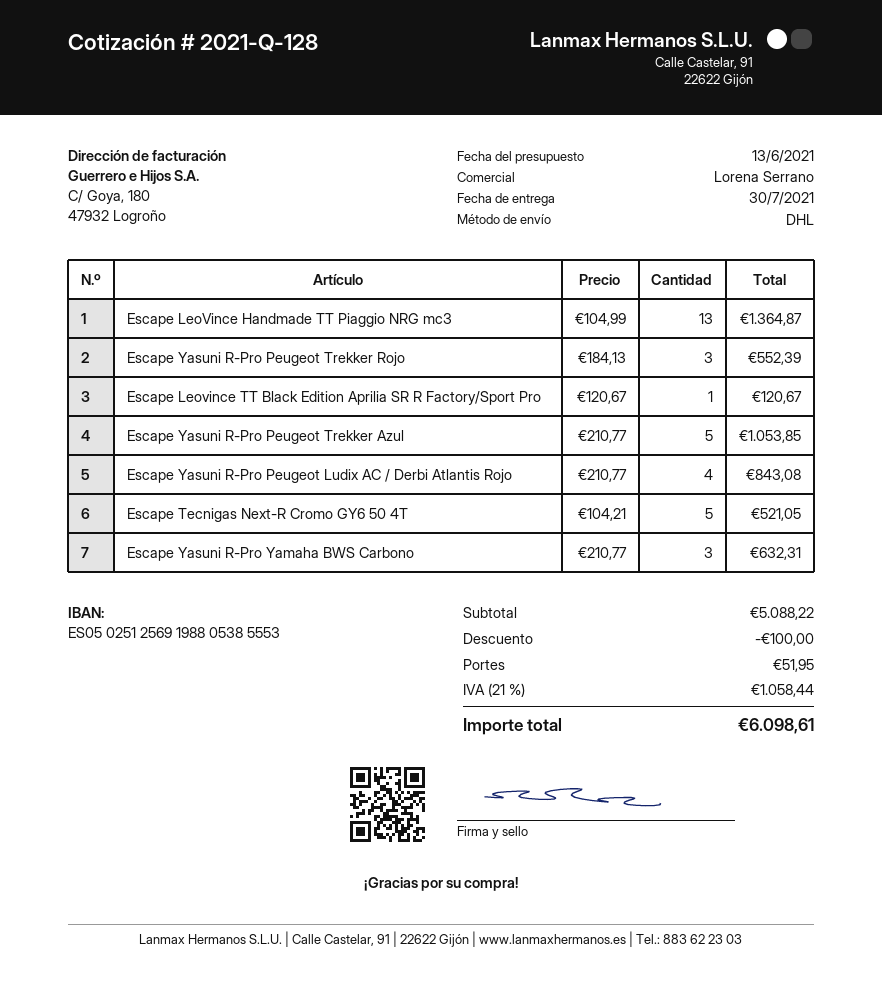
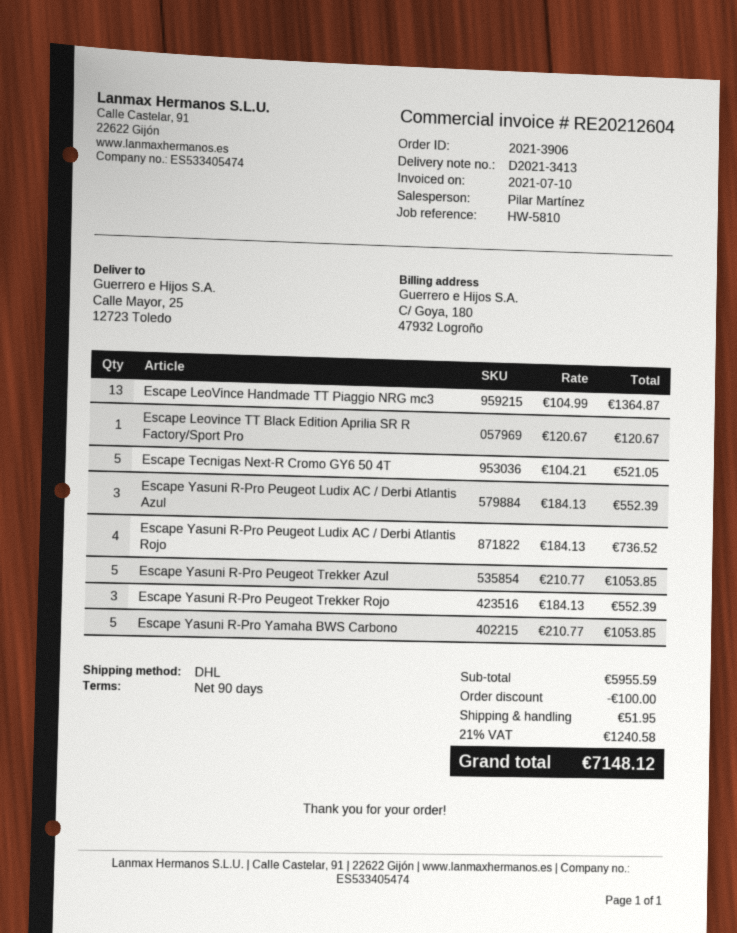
sales rep: Lorena Serrano -> Pilar Martínez
Escape Yasuni R-Pro Peugeot Ludix AC / Derbi Atlantis Rojo: 4 x 210.77 = 843.08 -> 4 x 184.13 = 736.52
Escape Yasuni R-Pro Yamaha BWS Carbono: 3 x 210.77 = 632.31 -> 5 x 210.77 = 1053.85
Escape Yasuni R-Pro Peugeot Ludix AC / Derbi Atlantis Azul: none -> 3 x 184.13 = 552.39
subtotal: 5088.22 -> 5955.59
tax: 21% = 1058.44 -> 21% = 1240.58
total: 6098.61 -> 7148.12

